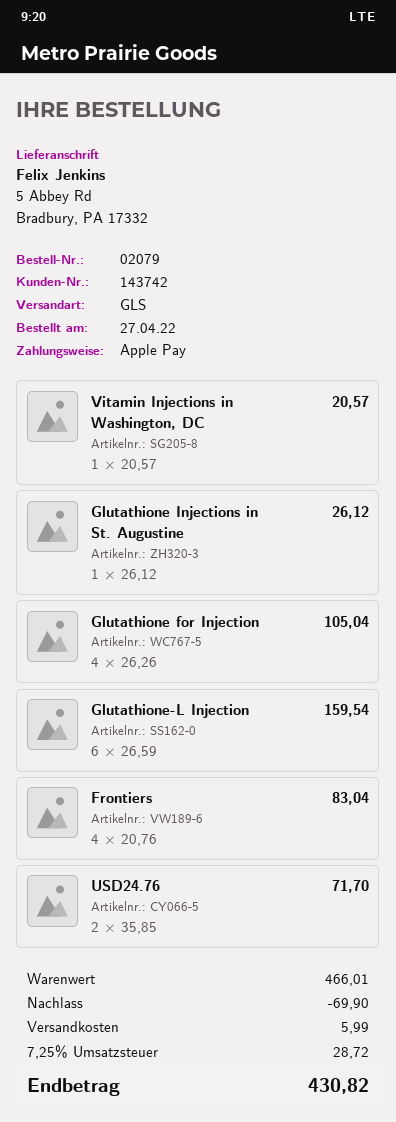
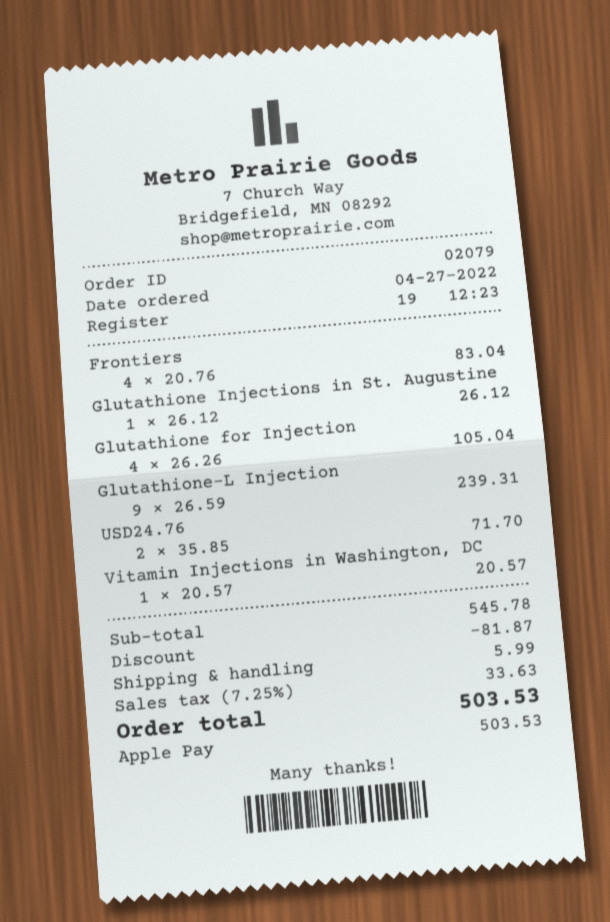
Glutathione-L Injection: 6 x 26.59 = 159.54 -> 9 x 26.59 = 239.31
subtotal: 466.01 -> 545.78
discount: 69.90 -> 81.87
tax: 7.25% = 28.72 -> 7.25% = 33.63
total: 430.82 -> 503.53

